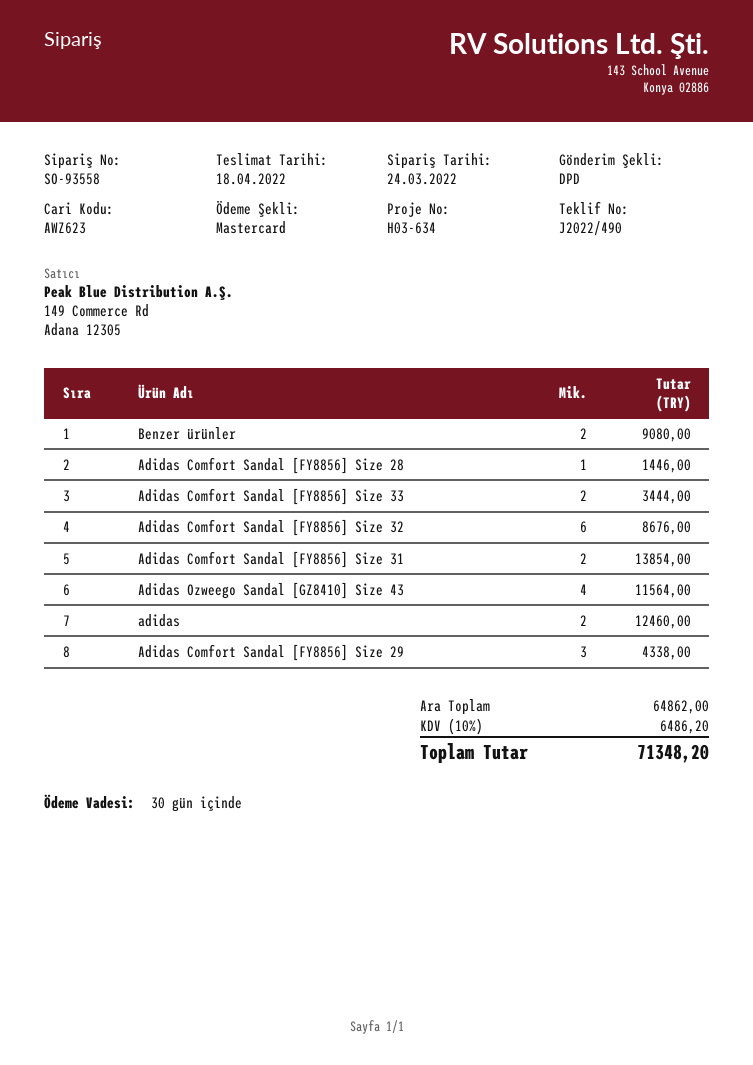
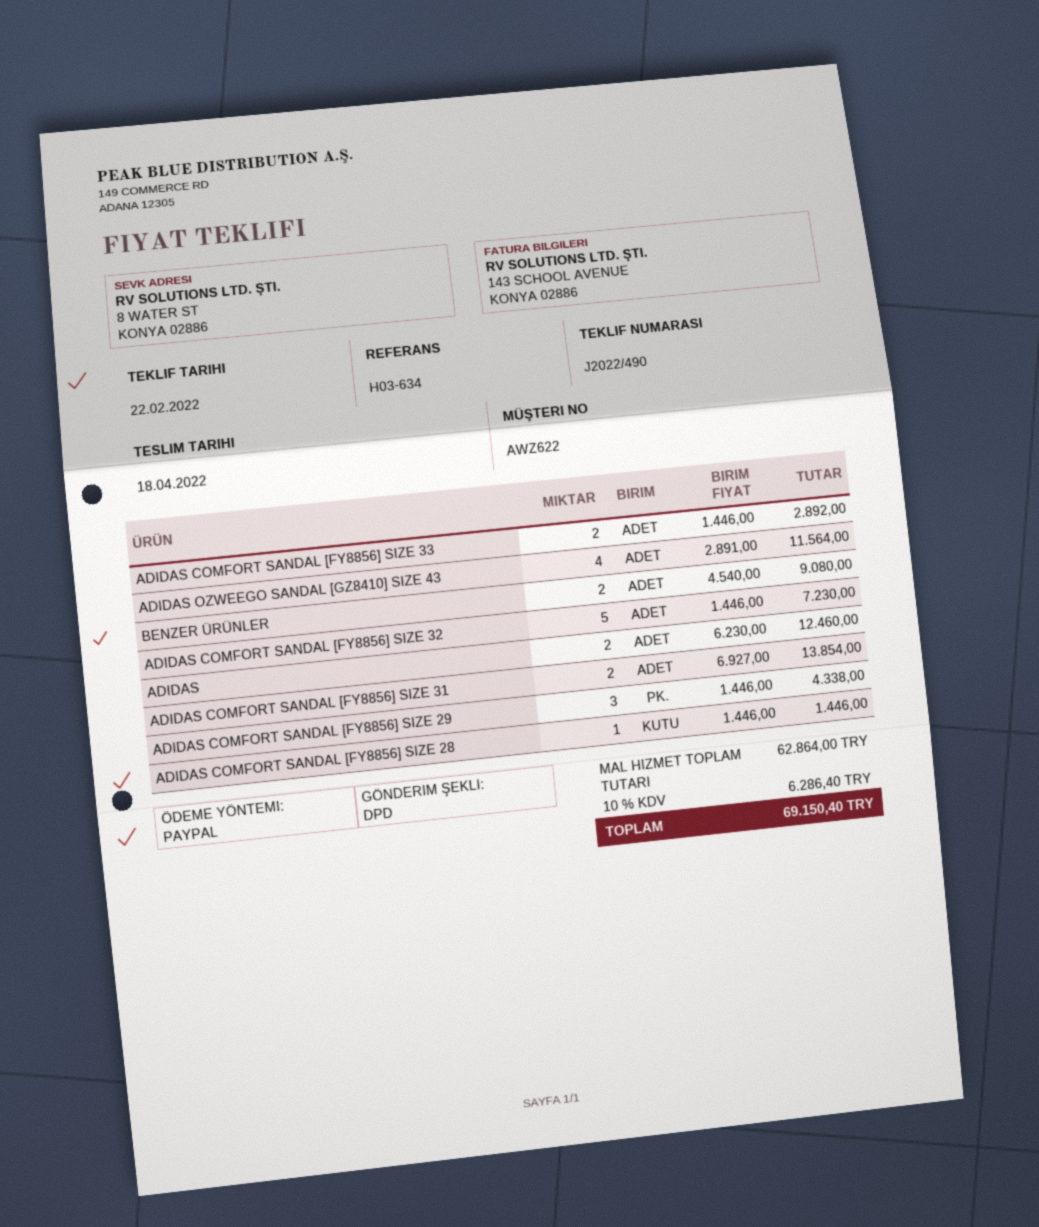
customer number: AWZ623 -> AWZ622
payment method: Mastercard -> PayPal
Adidas Comfort Sandal [FY8856] Size 33: 2 for 3444.00 -> 2 for 2892.00
Adidas Comfort Sandal [FY8856] Size 32: 6 for 8676.00 -> 5 for 7230.00
subtotal: 64862.00 -> 62864.00
tax: 10% = 6486.20 -> 10% = 6286.40
total: 71348.20 -> 69150.40

